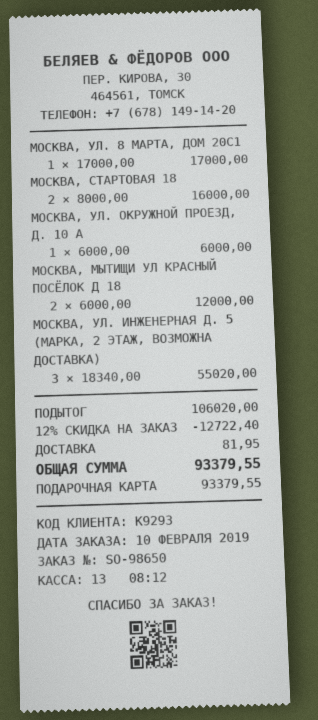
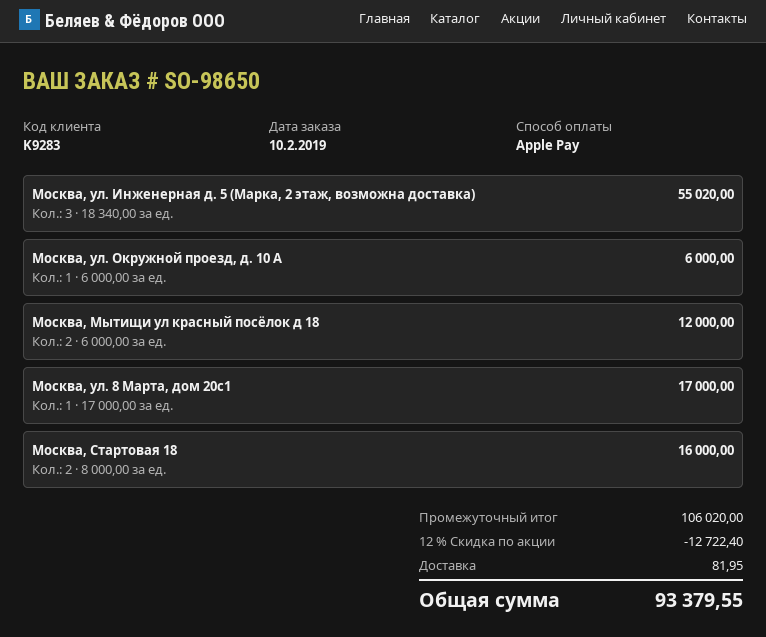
customer number: K9293 -> K9283
payment method: gift card -> Apple Pay

